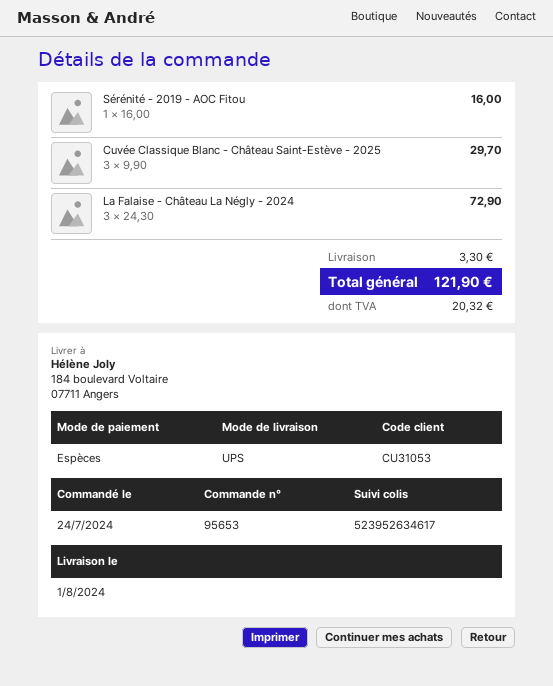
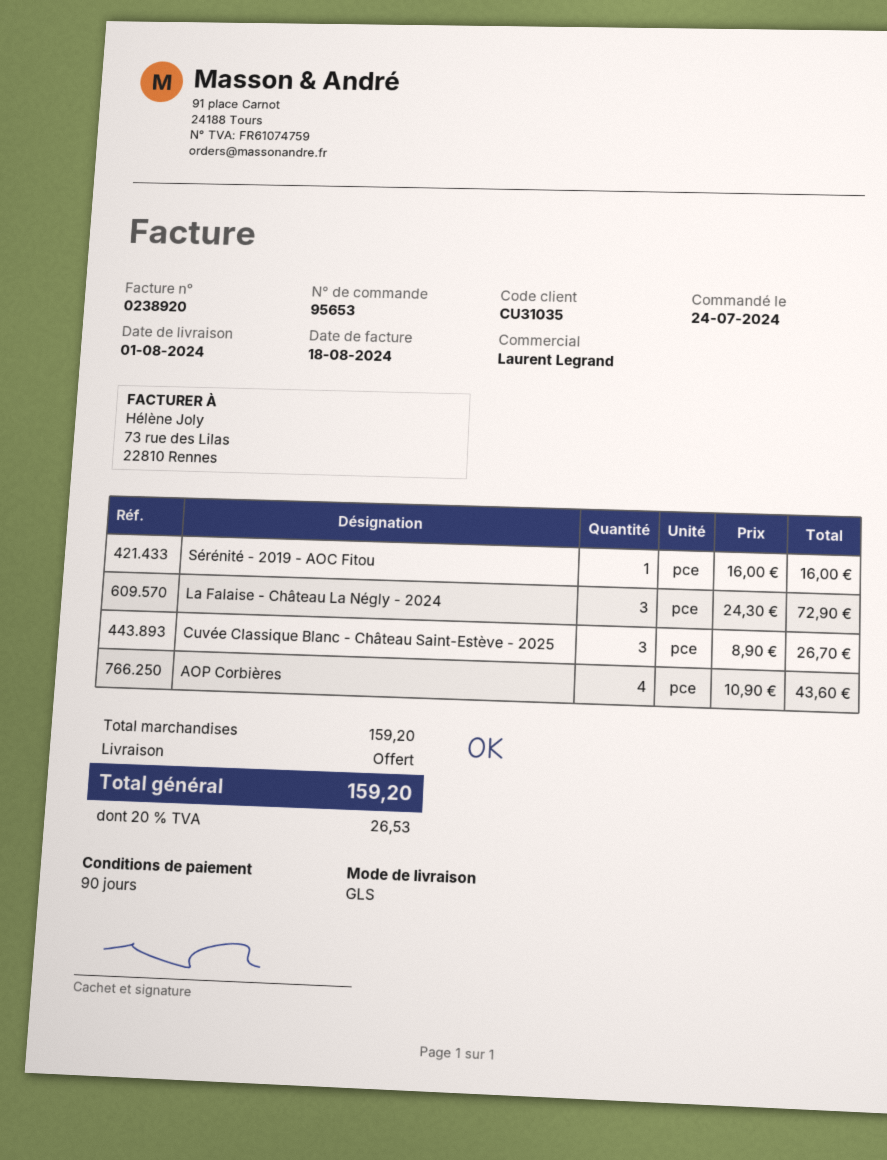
customer number: CU31053 -> CU31035
shipping method: UPS -> GLS
Cuvée Classique Blanc - Château Saint-Estève - 2025: 3 x 9.90 = 29.70 -> 3 x 8.90 = 26.70
AOP Corbières: none -> 4 x 10.90 = 43.60
shipping: 3.30 -> 0.00
tax: 20.32 -> 26.53
total: 121.90 -> 159.20

